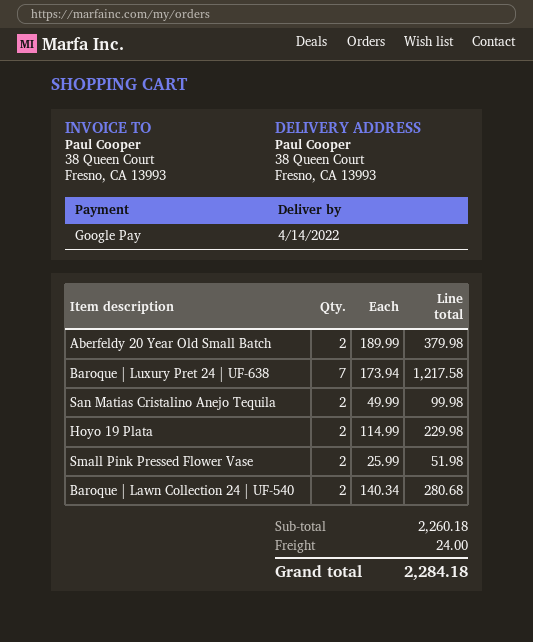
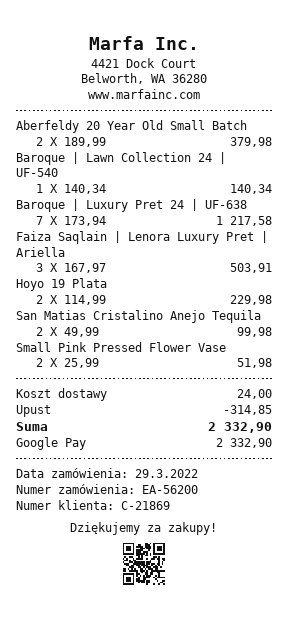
Baroque | Lawn Collection 24 | UF-540: 2 x 140.34 = 280.68 -> 1 x 140.34 = 140.34
Faiza Saqlain | Lenora Luxury Pret | Ariella: none -> 3 x 167.97 = 503.91
discount: none -> 314.85
total: 2284.18 -> 2332.90

